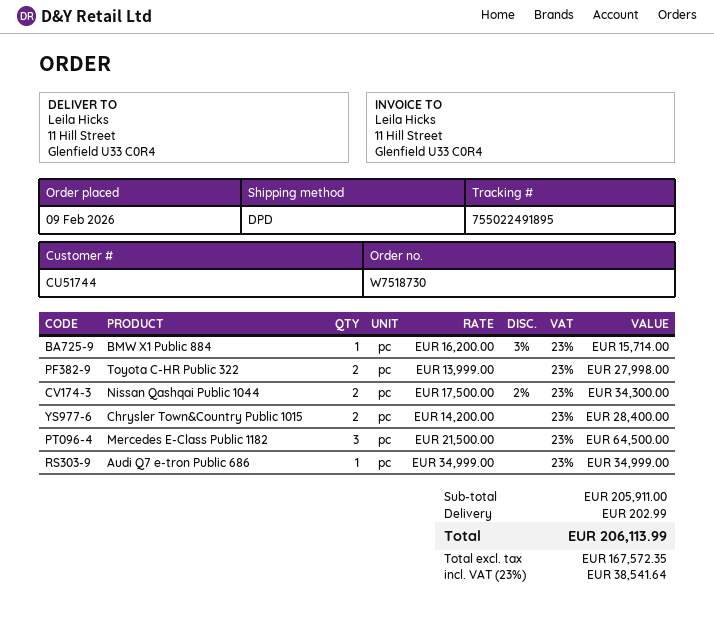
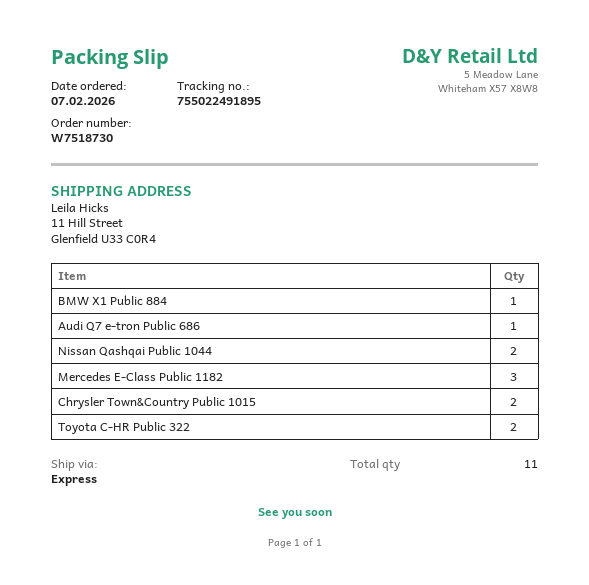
order date: 2026-02-09 -> 2026-02-07
shipping method: DPD -> express

